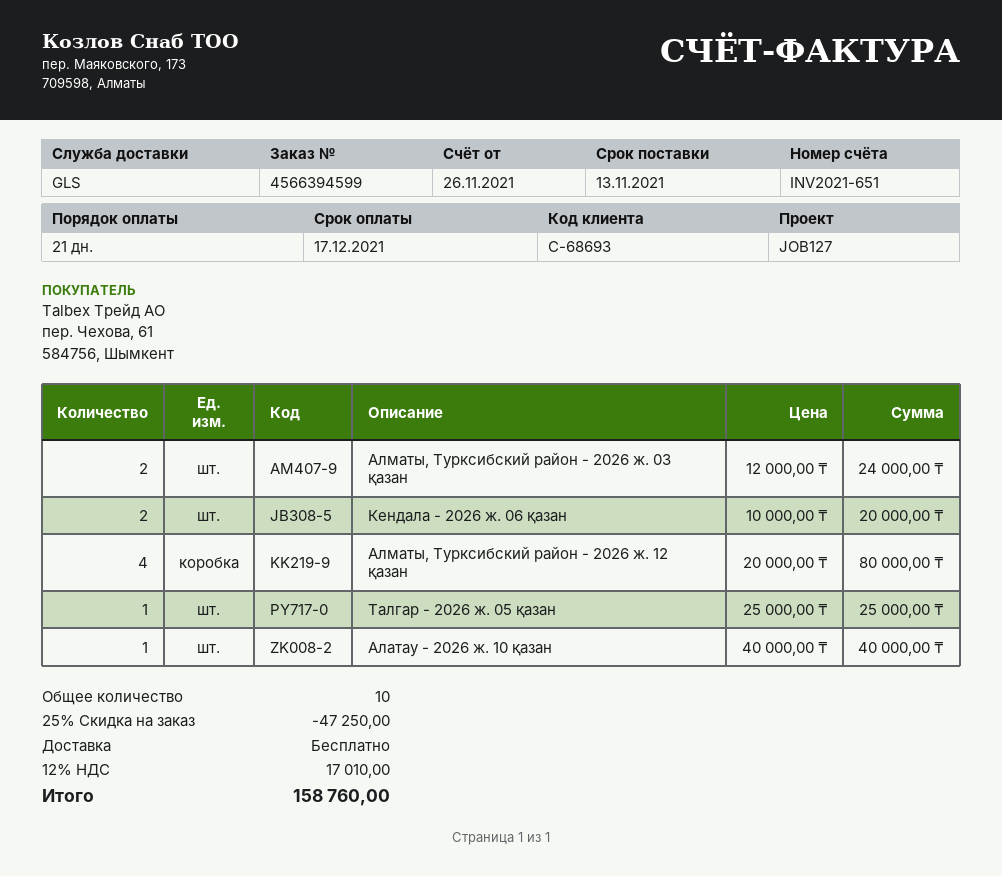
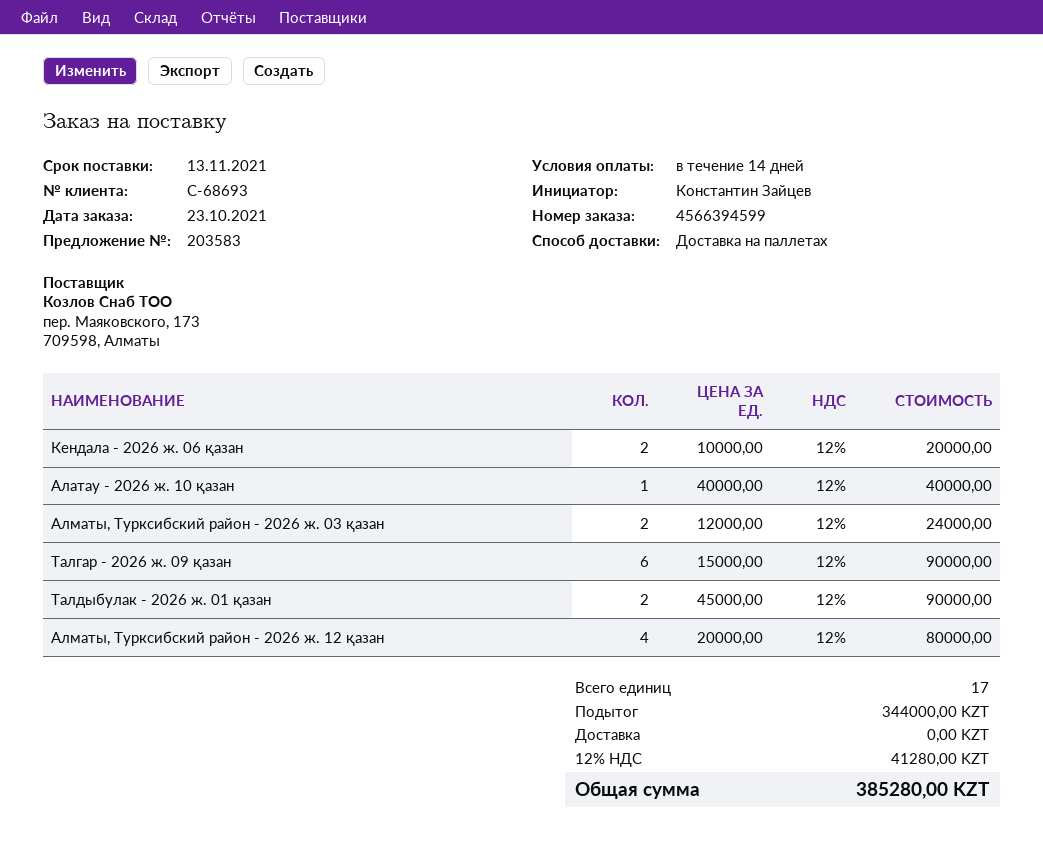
payment terms: 21 days -> 14 days
shipping method: GLS -> pallet freight
Талгар - 2026 ж. 05 қазан: 1 x 25000.00 = 25000.00 -> none
Талгар - 2026 ж. 09 қазан: none -> 6 x 15000.00 = 90000.00
Талдыбулак - 2026 ж. 01 қазан: none -> 2 x 45000.00 = 90000.00
total quantity: 10 -> 17
discount: 25% = 47250.00 -> none
tax: 12% = 17010.00 -> 12% = 41280.00
total: 158760.00 -> 385280.00

